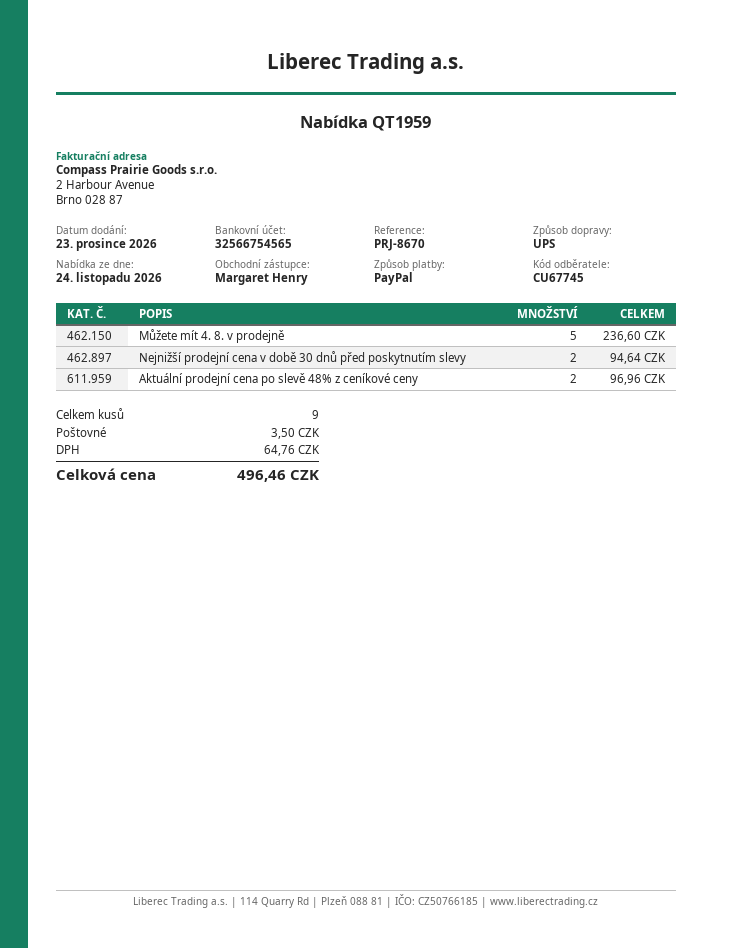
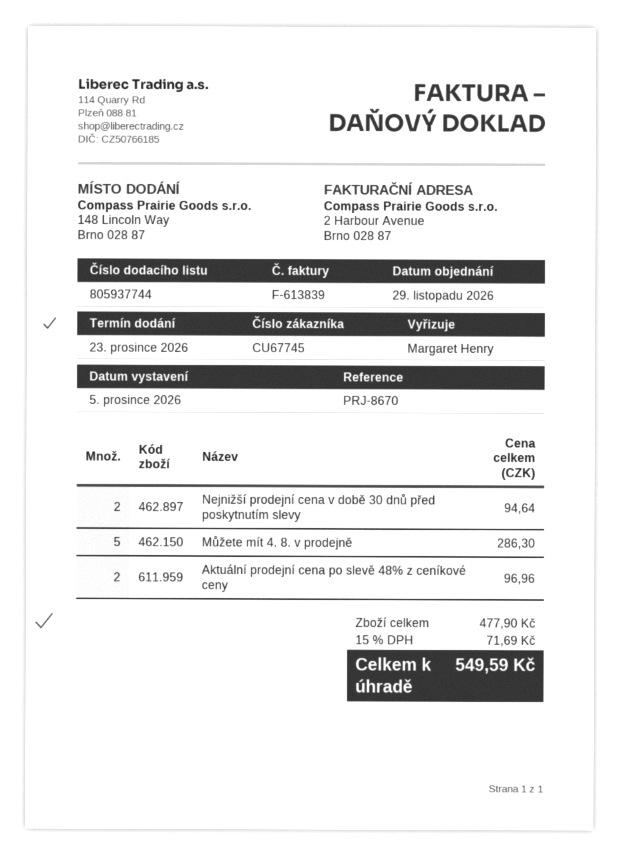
Můžete mít 4. 8. v prodejně: 5 for 236.60 -> 5 for 286.30
shipping: 3.50 -> none
tax: 64.76 -> 71.69
total: 496.46 -> 549.59

